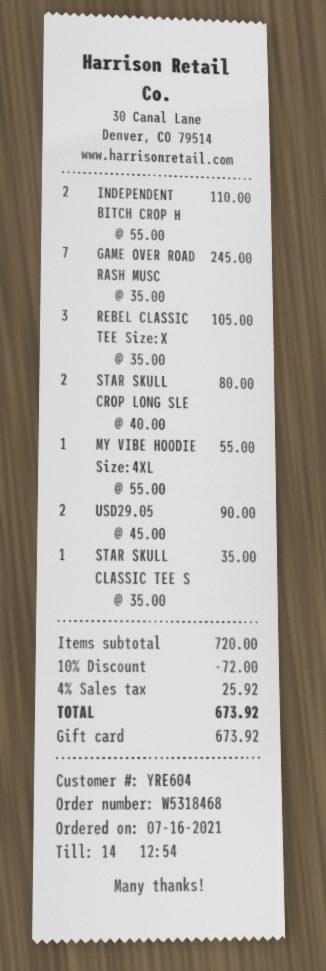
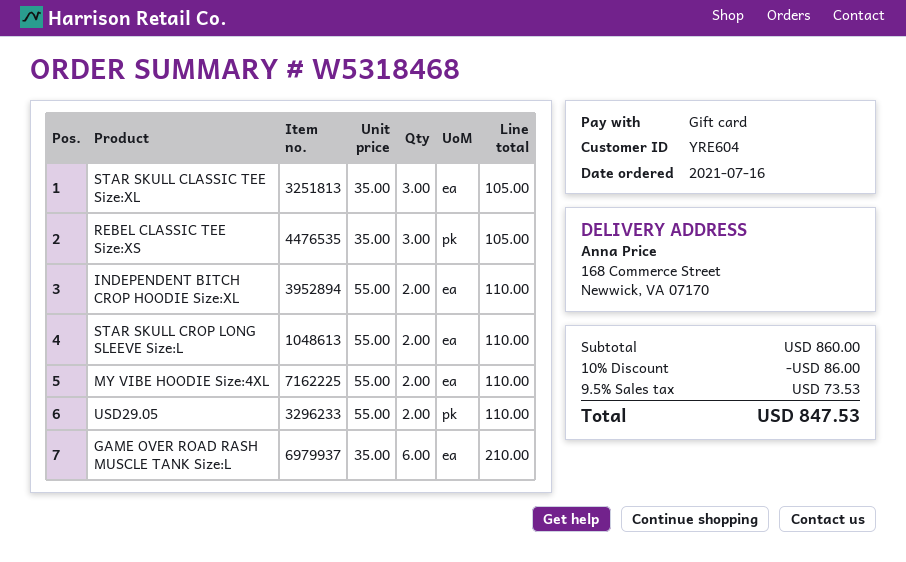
GAME OVER ROAD RASH MUSC: 7 x 35.00 = 245.00 -> 6 x 35.00 = 210.00
STAR SKULL CROP LONG SLE: 2 x 40.00 = 80.00 -> 2 x 55.00 = 110.00
MY VIBE HOODIE Size:4XL: 1 x 55.00 = 55.00 -> 2 x 55.00 = 110.00
USD29.05: 2 x 45.00 = 90.00 -> 2 x 55.00 = 110.00
STAR SKULL CLASSIC TEE S: 1 x 35.00 = 35.00 -> 3 x 35.00 = 105.00
subtotal: 720.00 -> 860.00
discount: 10% = 72.00 -> 10% = 86.00
tax: 4% = 25.92 -> 9.5% = 73.53
total: 673.92 -> 847.53

